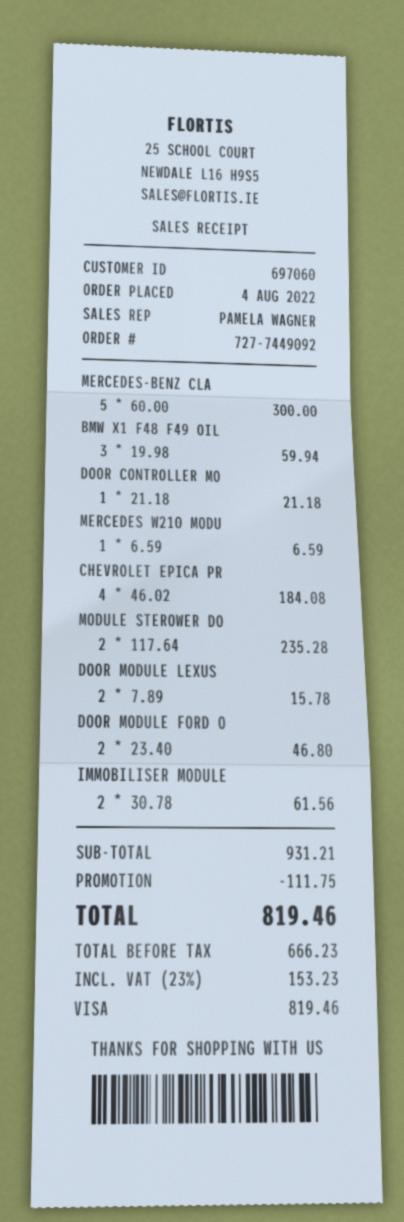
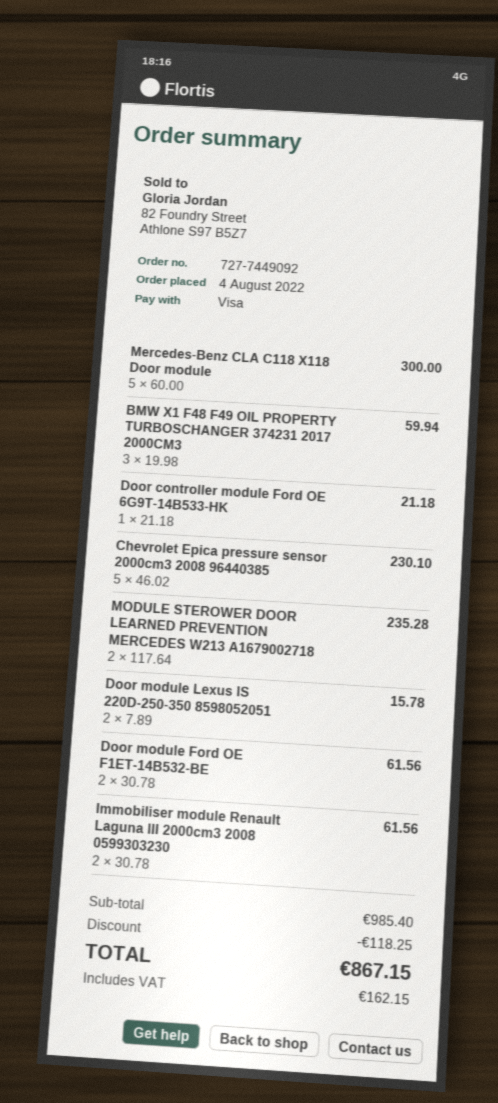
MERCEDES W210 MODU: 1 x 6.59 = 6.59 -> none
CHEVROLET EPICA PR: 4 x 46.02 = 184.08 -> 5 x 46.02 = 230.10
DOOR MODULE FORD O: 2 x 23.40 = 46.80 -> 2 x 30.78 = 61.56
subtotal: 931.21 -> 985.40
discount: 111.75 -> 118.25
tax: 153.23 -> 162.15
total: 819.46 -> 867.15

